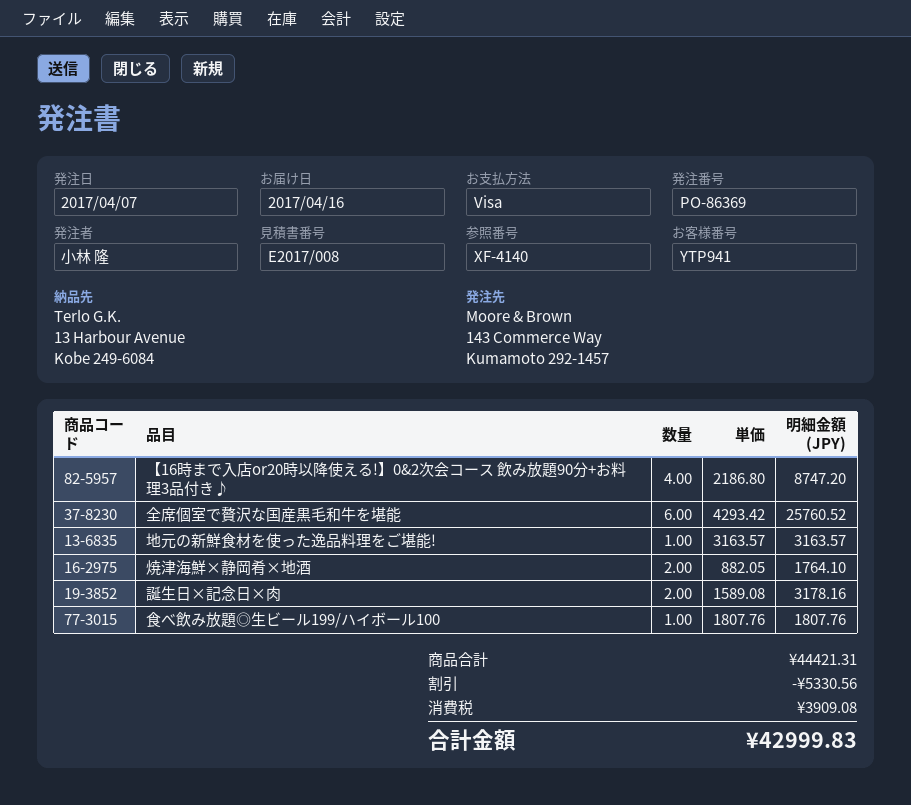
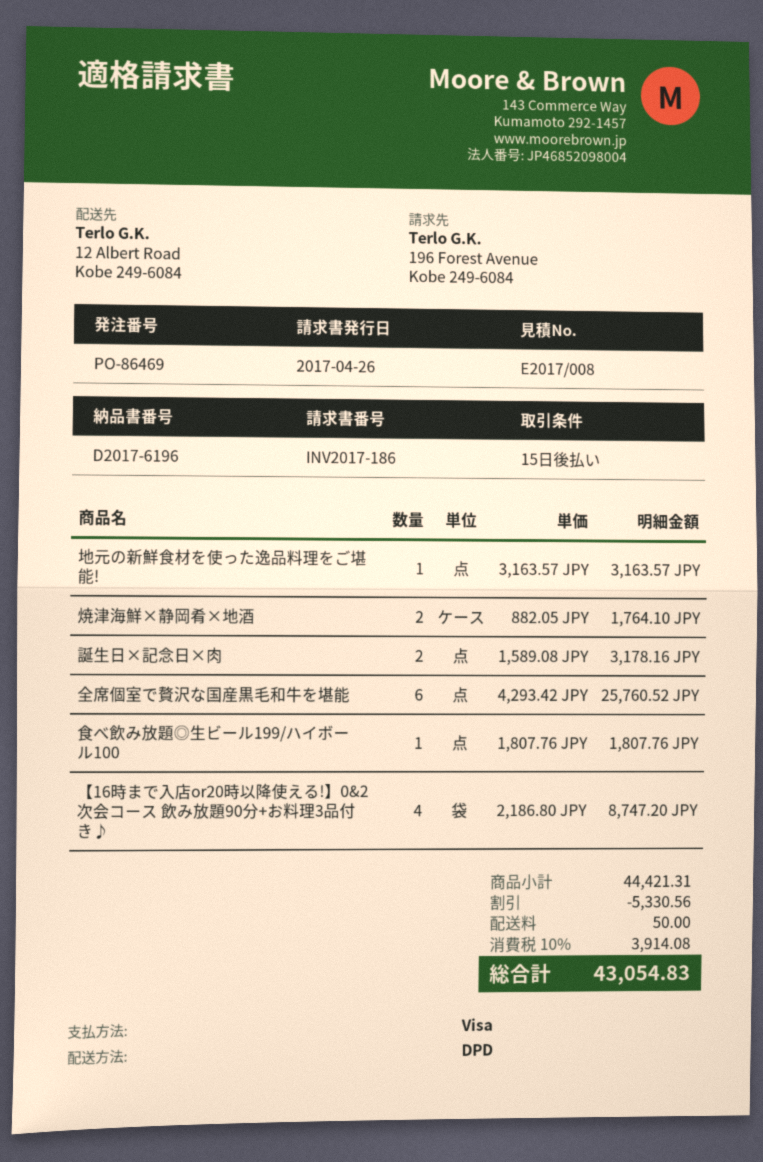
order number: PO-86369 -> PO-86469
ship to: 13 Harbour Avenue, Kobe 249-6084 -> 12 Albert Road, Kobe 249-6084
shipping: none -> 50.00
tax: 3909.08 -> 3914.08
total: 42999.83 -> 43054.83

